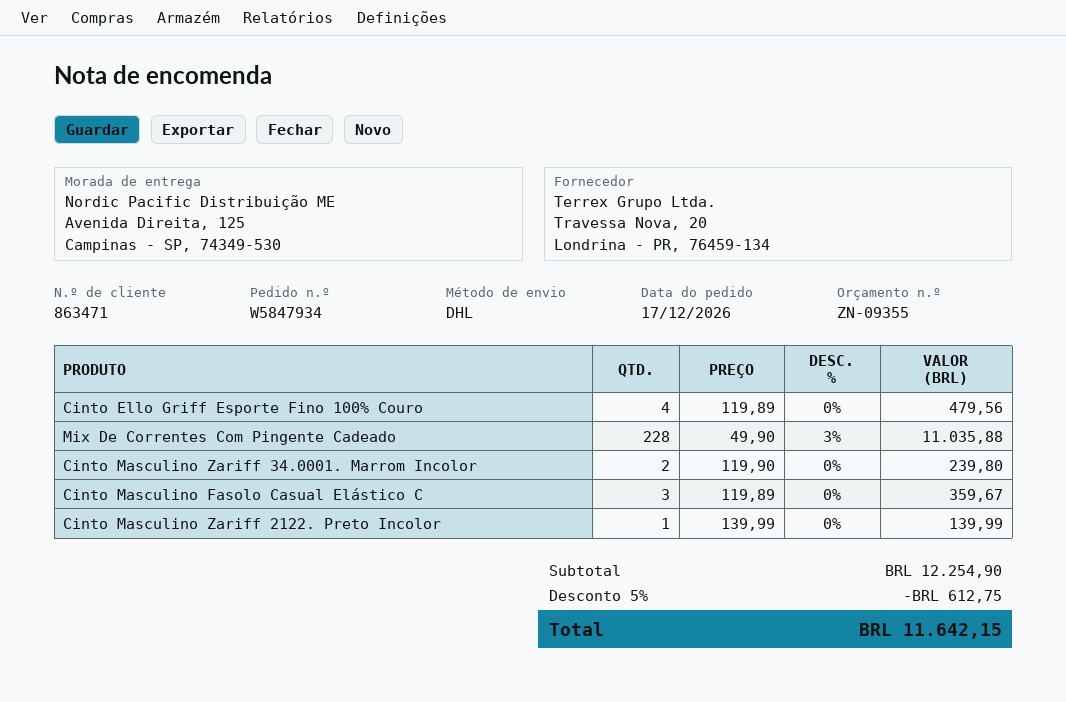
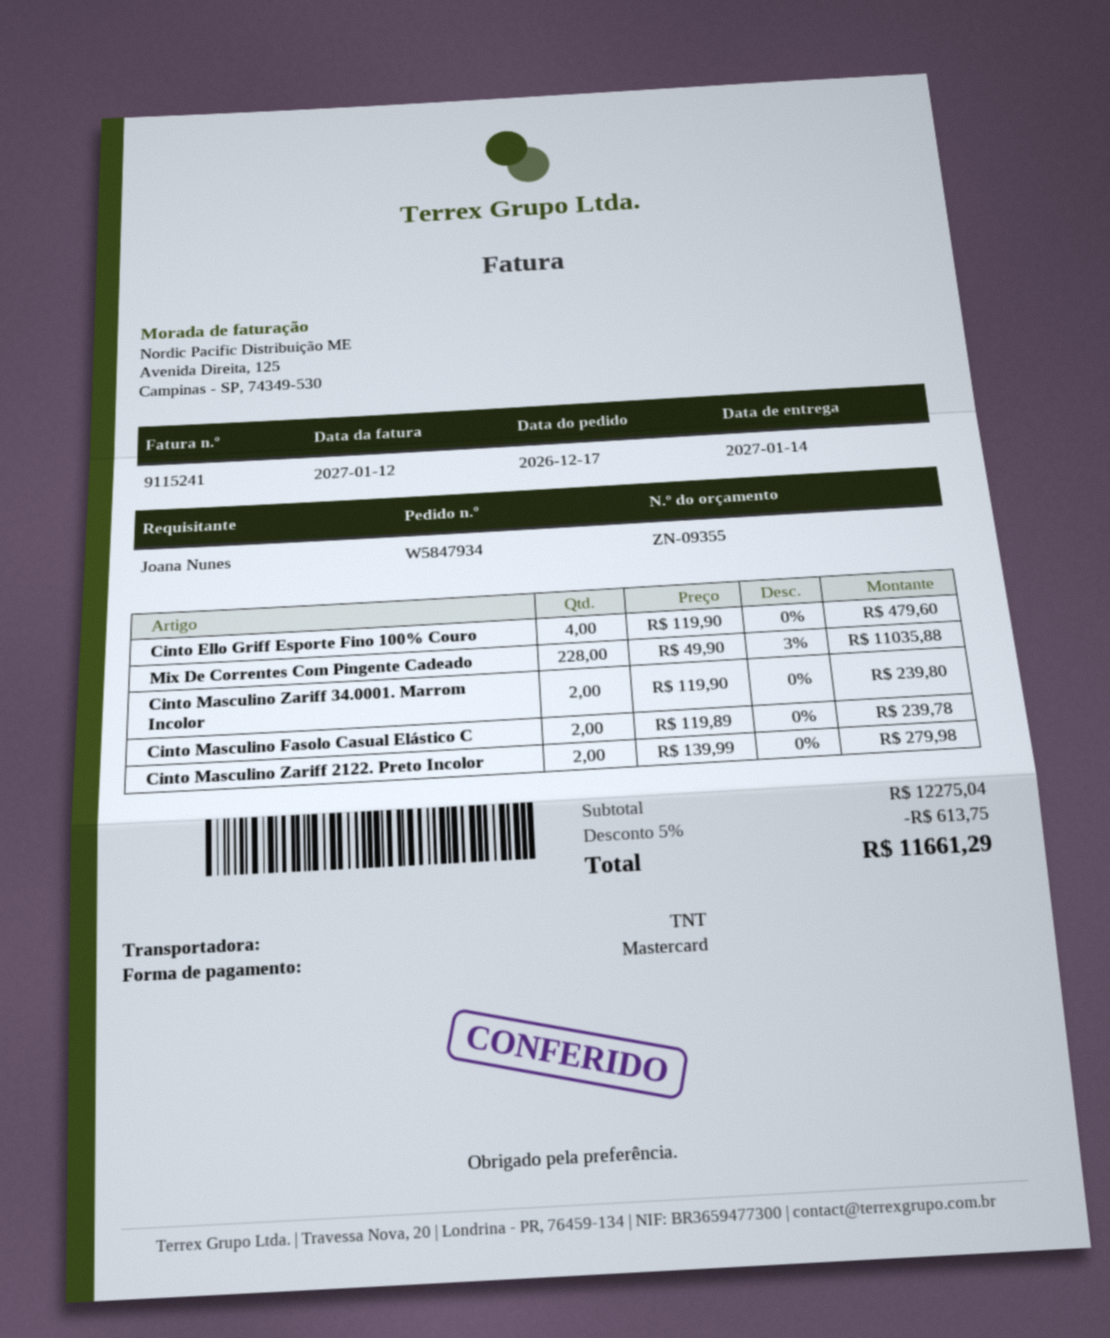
shipping method: DHL -> TNT
Cinto Ello Griff Esporte Fino 100% Couro: 4 x 119.89 = 479.56 -> 4 x 119.90 = 479.60
Cinto Masculino Fasolo Casual Elástico C: 3 x 119.89 = 359.67 -> 2 x 119.89 = 239.78
Cinto Masculino Zariff 2122. Preto Incolor: 1 x 139.99 = 139.99 -> 2 x 139.99 = 279.98
subtotal: 12254.90 -> 12275.04
discount: 5% = 612.75 -> 5% = 613.75
total: 11642.15 -> 11661.29

